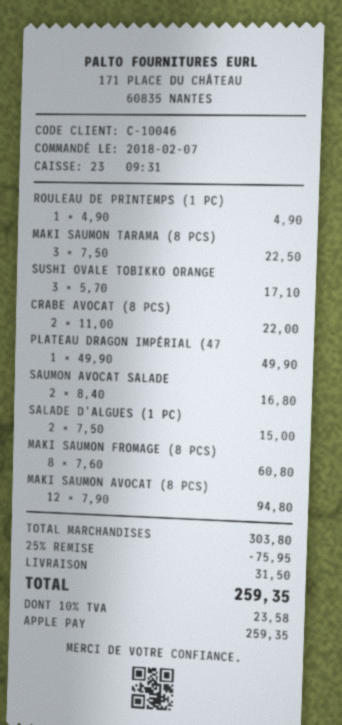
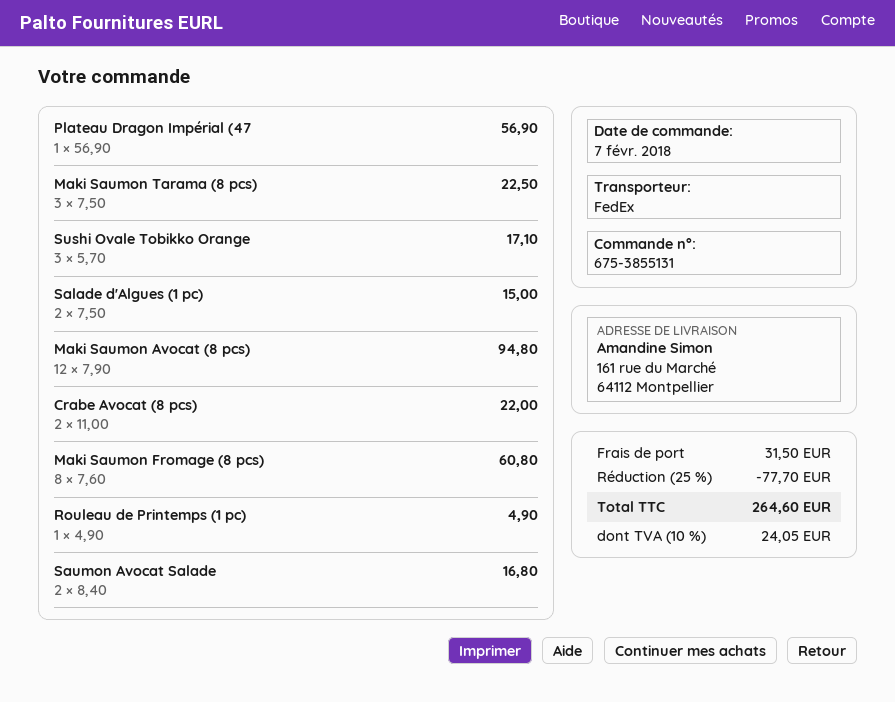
PLATEAU DRAGON IMPÉRIAL (47: 1 x 49.90 = 49.90 -> 1 x 56.90 = 56.90
discount: 25% = 75.95 -> 25% = 77.70
tax: 10% = 23.58 -> 10% = 24.05
total: 259.35 -> 264.60

